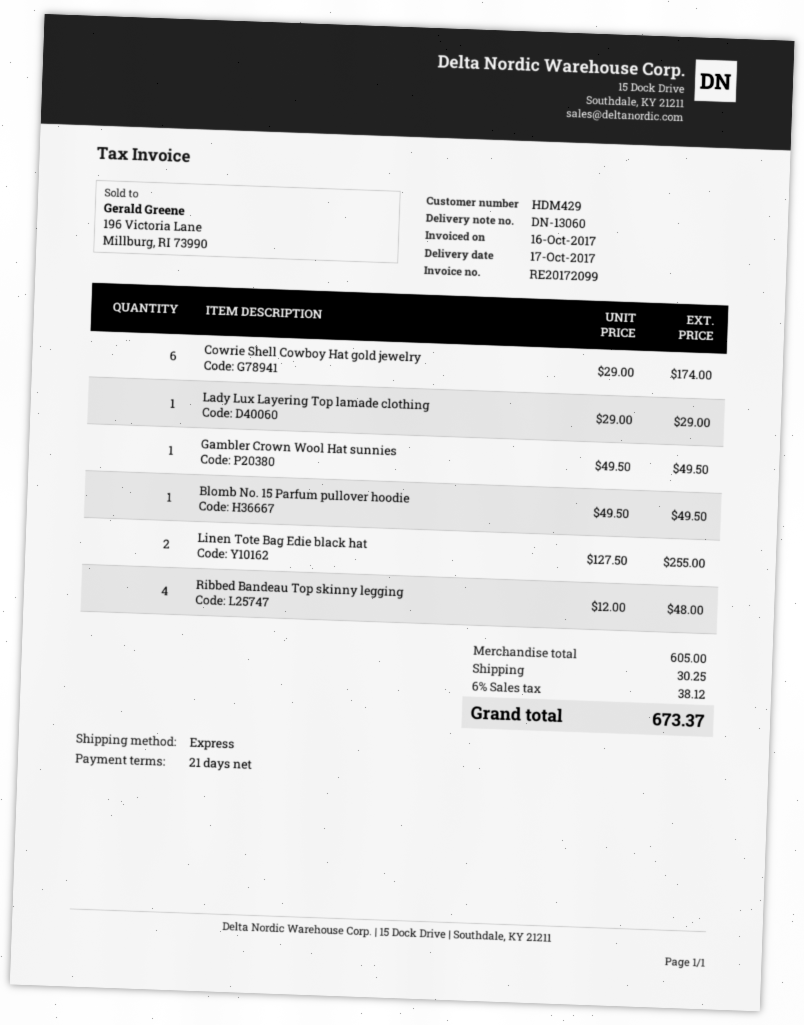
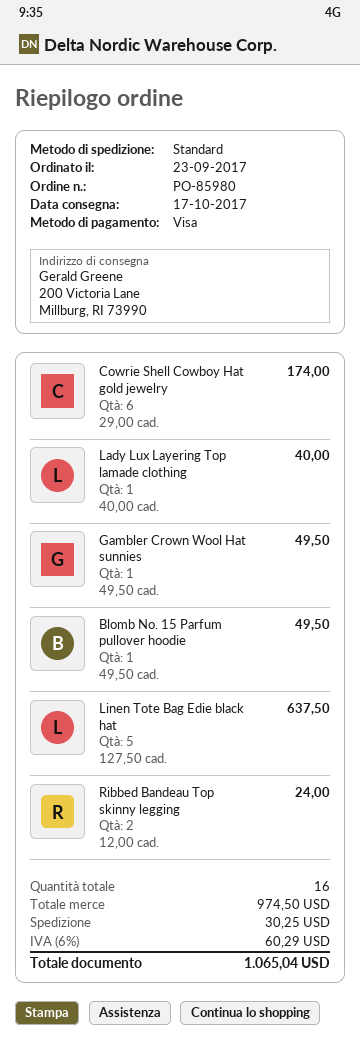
shipping method: express -> standard
Lady Lux Layering Top lamade clothing: 1 x 29.00 = 29.00 -> 1 x 40.00 = 40.00
Linen Tote Bag Edie black hat: 2 x 127.50 = 255.00 -> 5 x 127.50 = 637.50
Ribbed Bandeau Top skinny legging: 4 x 12.00 = 48.00 -> 2 x 12.00 = 24.00
subtotal: 605.00 -> 974.50
tax: 6% = 38.12 -> 6% = 60.29
total: 673.37 -> 1065.04

